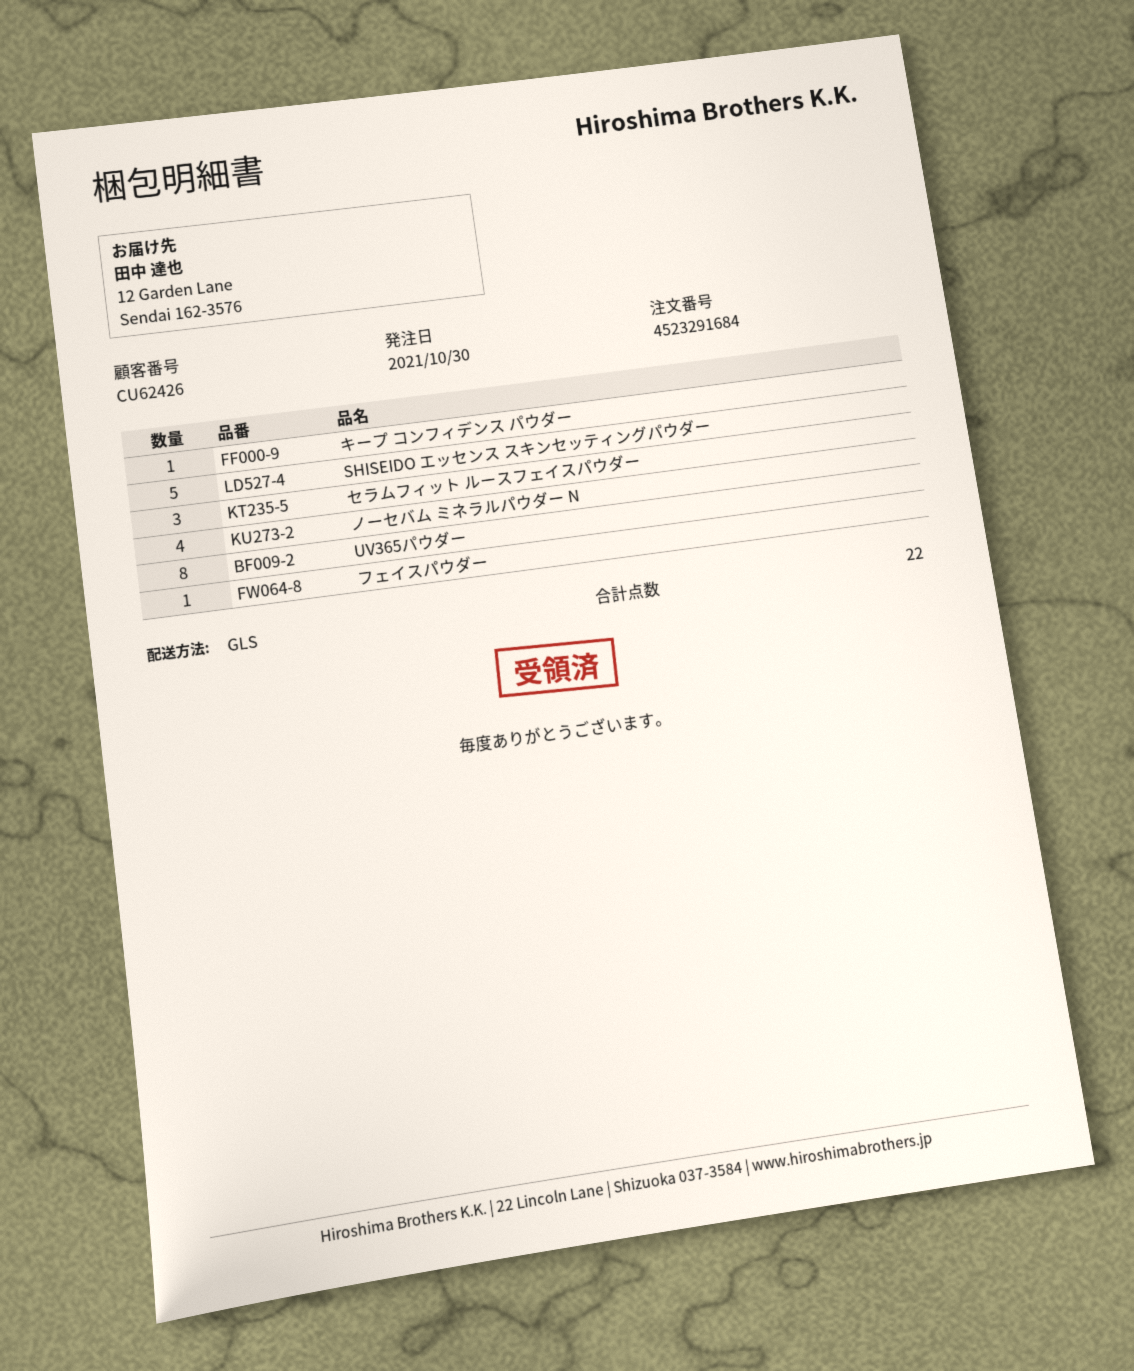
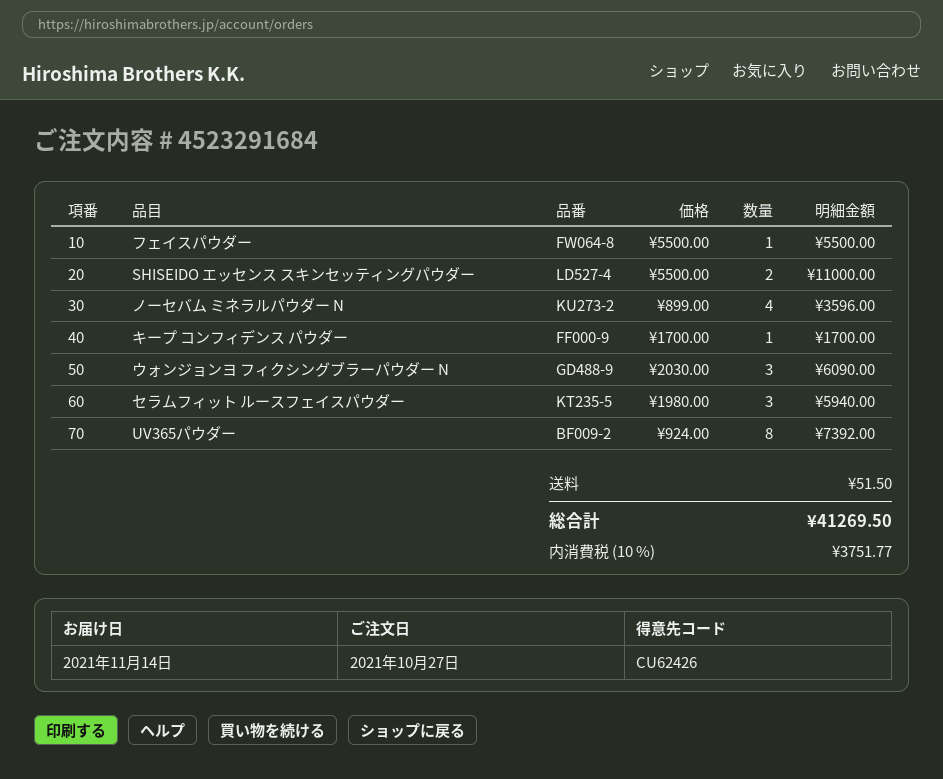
order date: 2021-10-30 -> 2021-10-27
SHISEIDO エッセンス スキンセッティングパウダー: 5 -> 2
ウォンジョンヨ フィクシングブラーパウダー N: none -> 3

